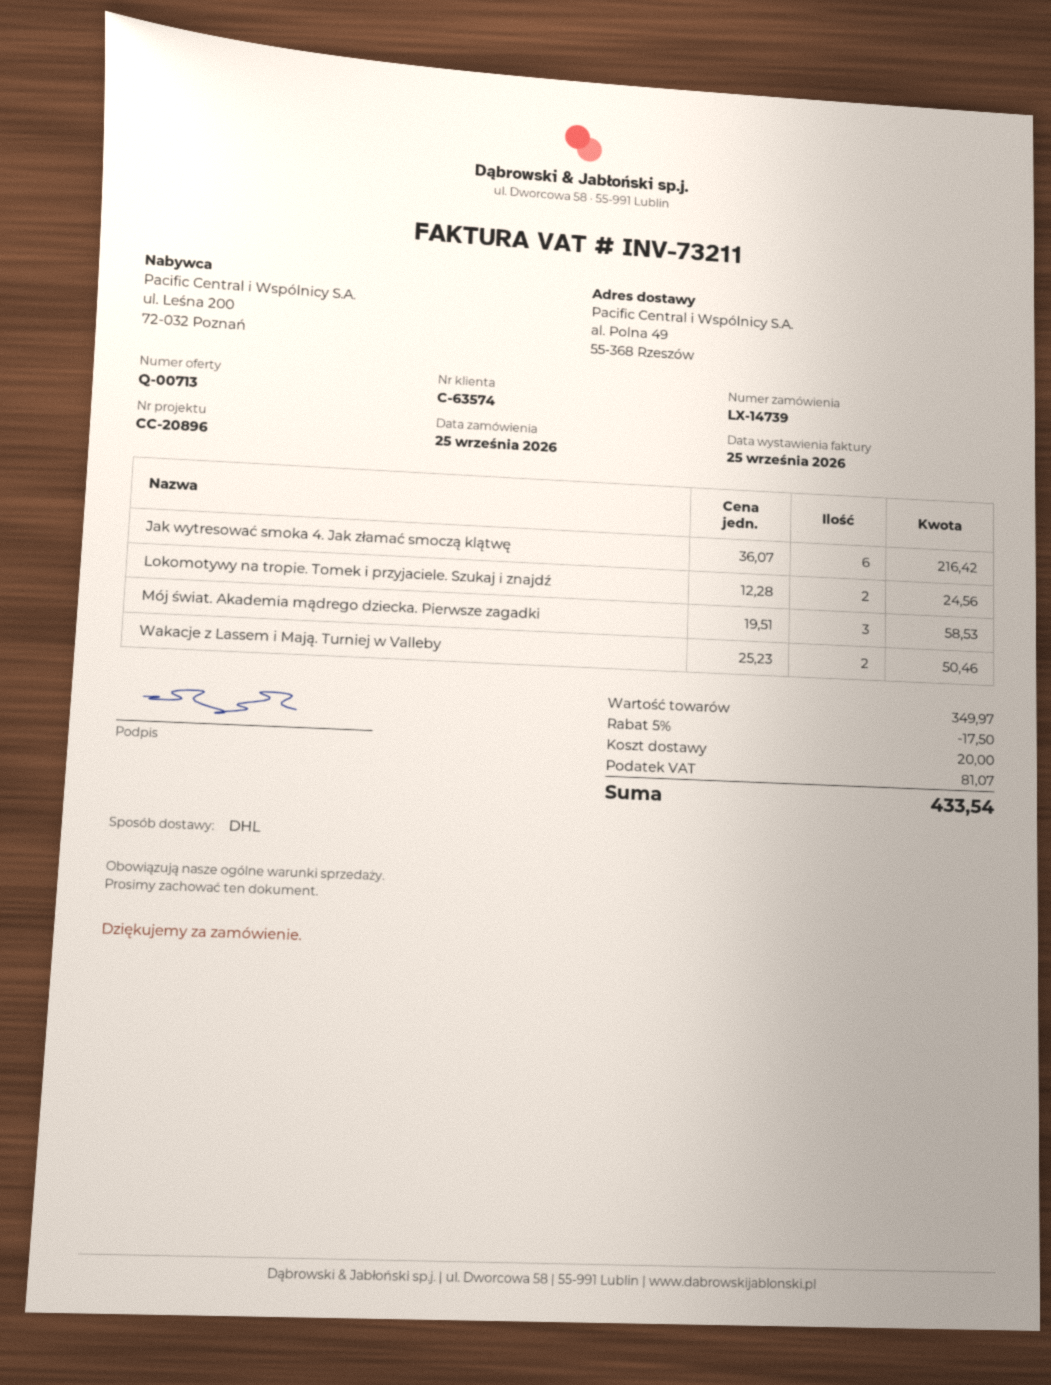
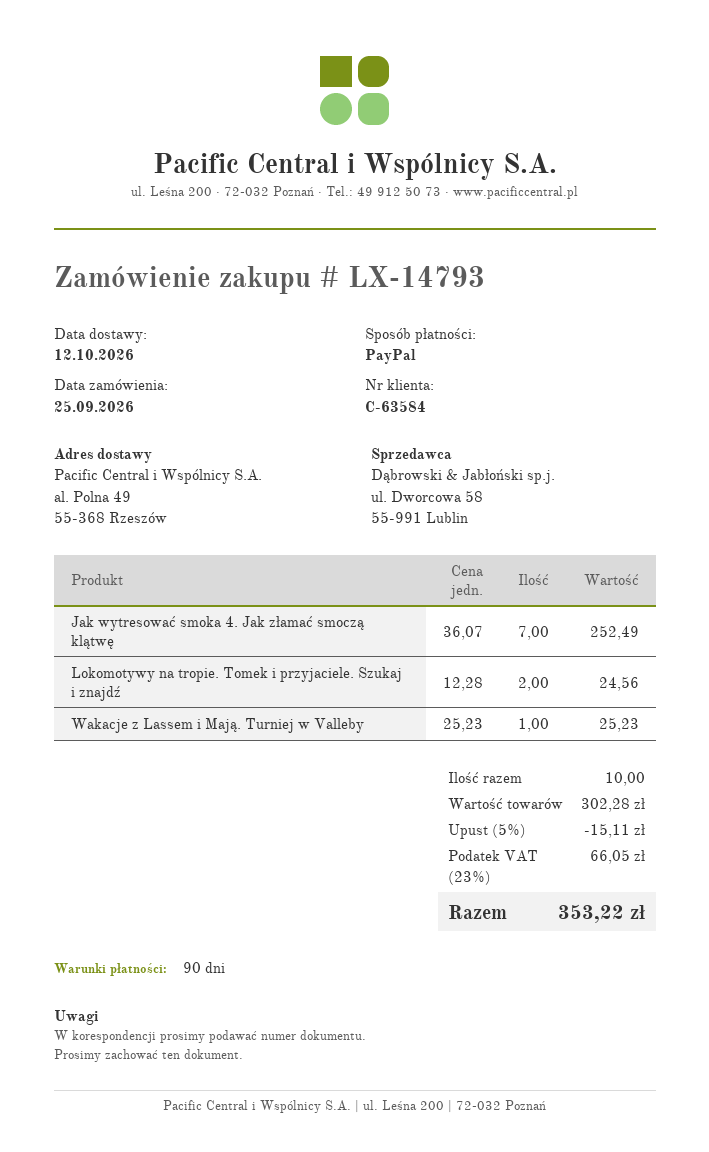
order number: LX-14739 -> LX-14793
customer number: C-63574 -> C-63584
Jak wytresować smoka 4. Jak złamać smoczą klątwę: 6 x 36.07 = 216.42 -> 7 x 36.07 = 252.49
Mój świat. Akademia mądrego dziecka. Pierwsze zagadki: 3 x 19.51 = 58.53 -> none
Wakacje z Lassem i Mają. Turniej w Valleby: 2 x 25.23 = 50.46 -> 1 x 25.23 = 25.23
subtotal: 349.97 -> 302.28
discount: 5% = 17.50 -> 5% = 15.11
shipping: 20.00 -> none
tax: 81.07 -> 66.05
total: 433.54 -> 353.22

